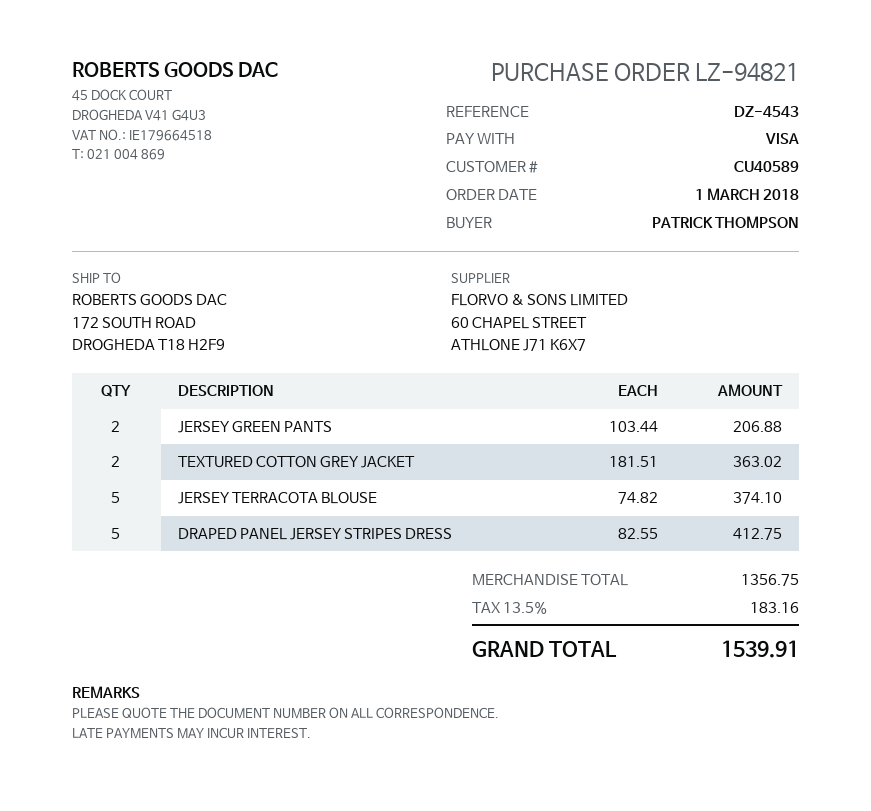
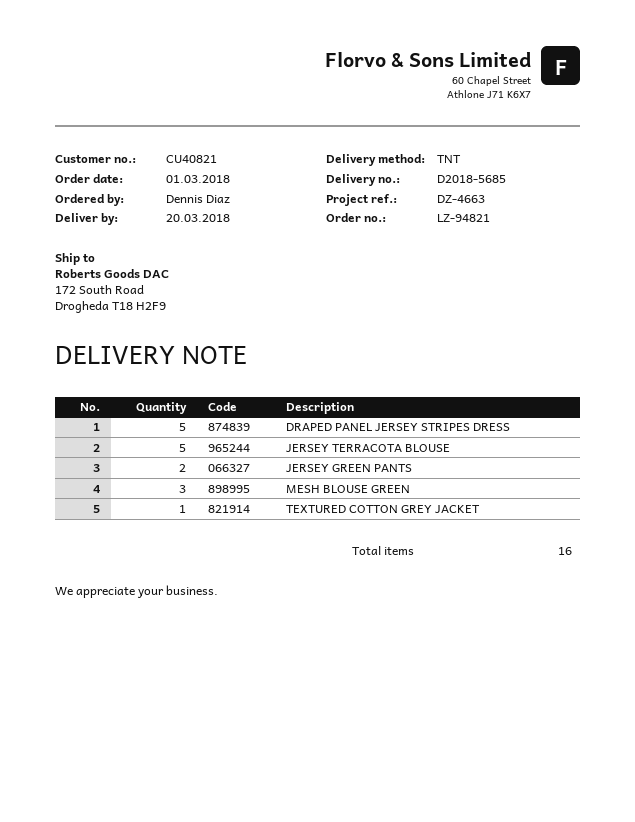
customer number: CU40589 -> CU40821
reference: DZ-4543 -> DZ-4663
ordered by: PATRICK THOMPSON -> Dennis Diaz
TEXTURED COTTON GREY JACKET: 2 -> 1
MESH BLOUSE GREEN: none -> 3

